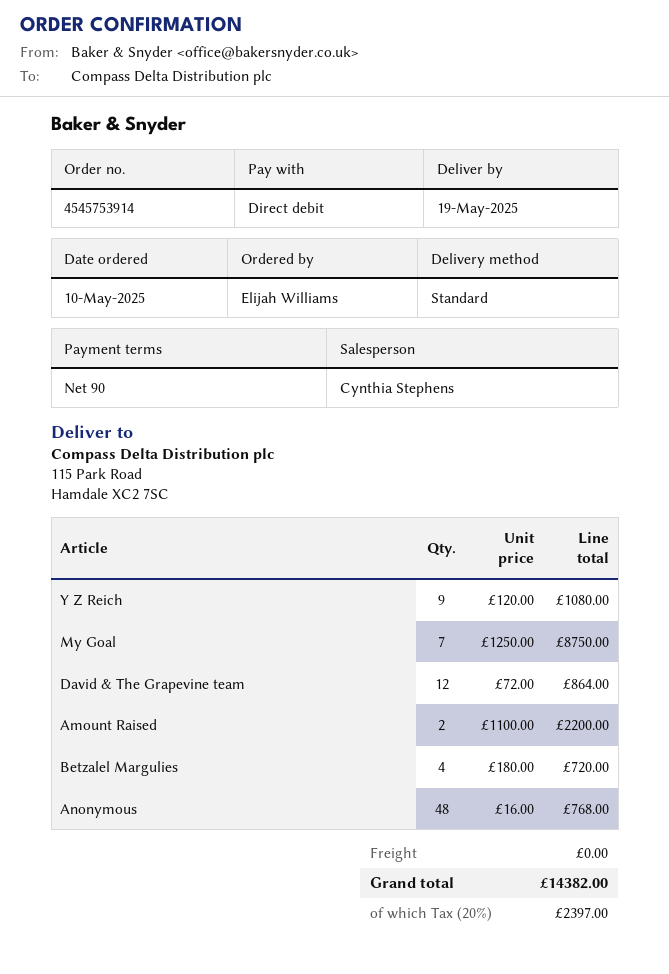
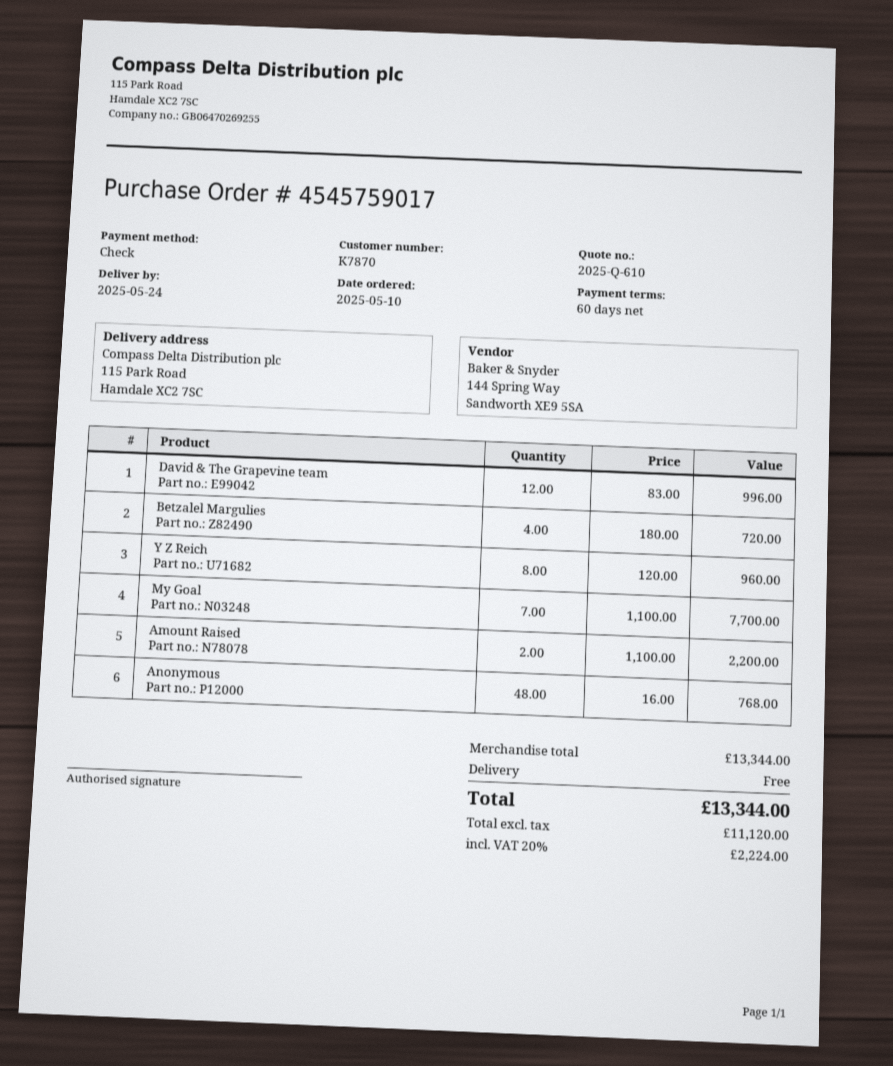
order number: 4545753914 -> 4545759017
delivery date: 2025-05-19 -> 2025-05-24
payment terms: 90 days -> 60 days
payment method: direct debit -> cheque
Y Z Reich: 9 x 120.00 = 1080.00 -> 8 x 120.00 = 960.00
My Goal: 7 x 1250.00 = 8750.00 -> 7 x 1100.00 = 7700.00
David & The Grapevine team: 12 x 72.00 = 864.00 -> 12 x 83.00 = 996.00
tax: 20% = 2397.00 -> 20% = 2224.00
total: 14382.00 -> 13344.00

